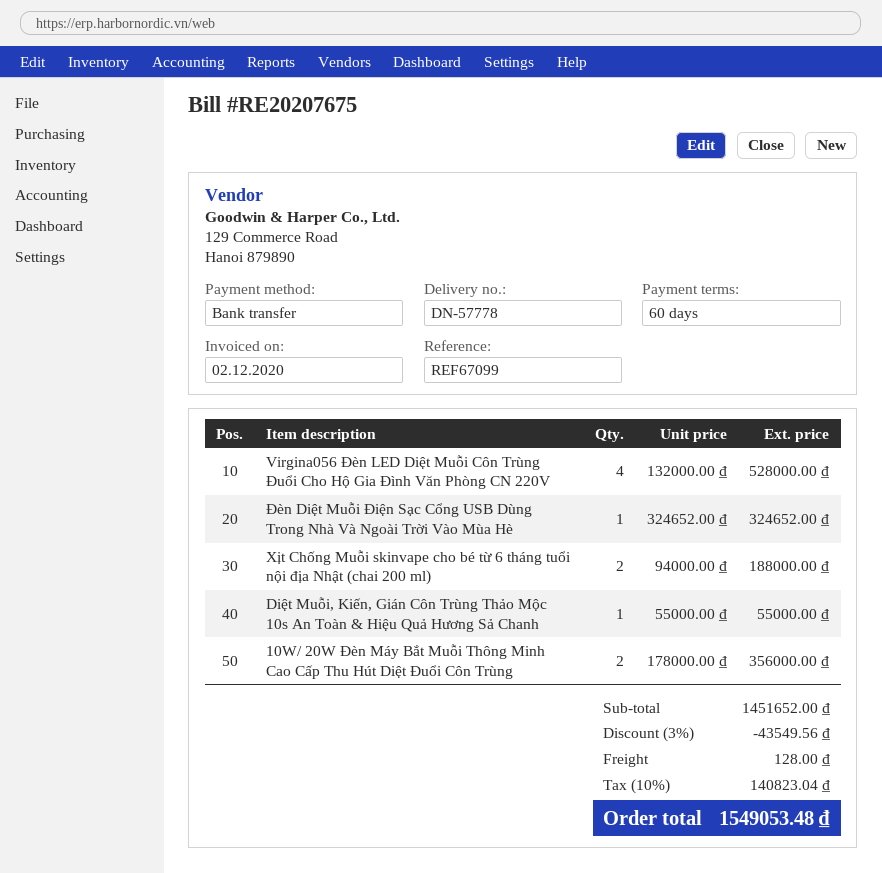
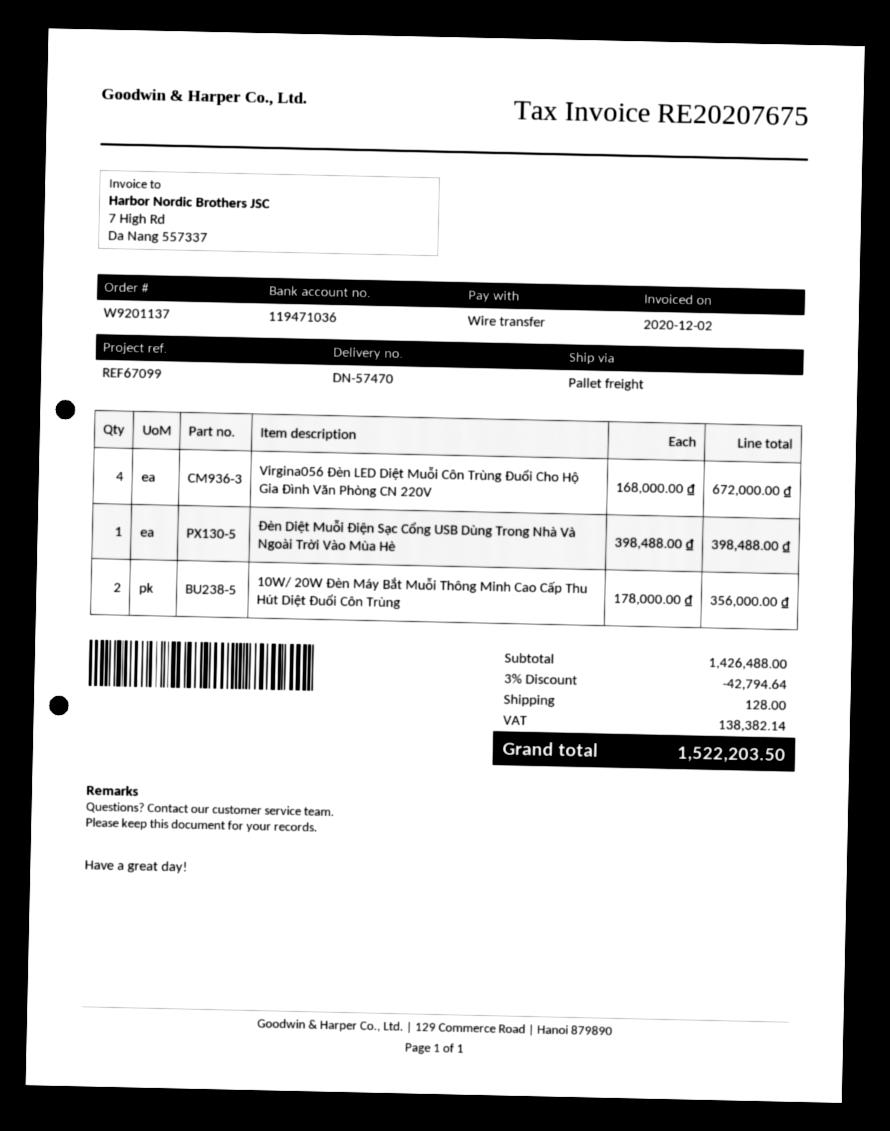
delivery note number: DN-57778 -> DN-57470
Virgina056 Đèn LED Diệt Muỗi Côn Trùng Đuổi Cho Hộ Gia Đình Văn Phòng CN 220V: 4 x 132000.00 = 528000.00 -> 4 x 168000.00 = 672000.00
Đèn Diệt Muỗi Điện Sạc Cổng USB Dùng Trong Nhà Và Ngoài Trời Vào Mùa Hè: 1 x 324652.00 = 324652.00 -> 1 x 398488.00 = 398488.00
Xịt Chống Muỗi skinvape cho bé từ 6 tháng tuổi nội địa Nhật (chai 200 ml): 2 x 94000.00 = 188000.00 -> none
Diệt Muỗi, Kiến, Gián Côn Trùng Thảo Mộc 10s An Toàn & Hiệu Quả Hương Sả Chanh: 1 x 55000.00 = 55000.00 -> none
subtotal: 1451652.00 -> 1426488.00
discount: 3% = 43549.56 -> 3% = 42794.64
tax: 140823.04 -> 138382.14
total: 1549053.48 -> 1522203.50

